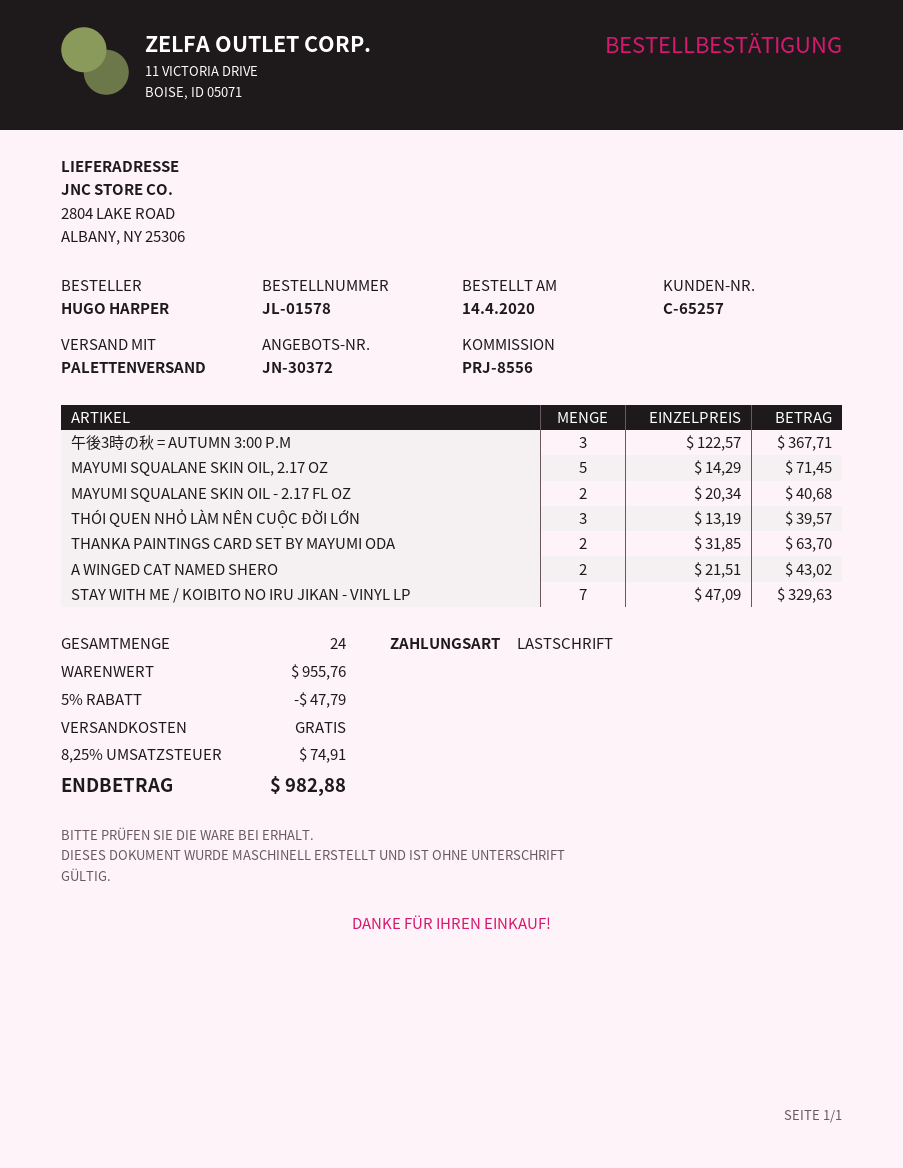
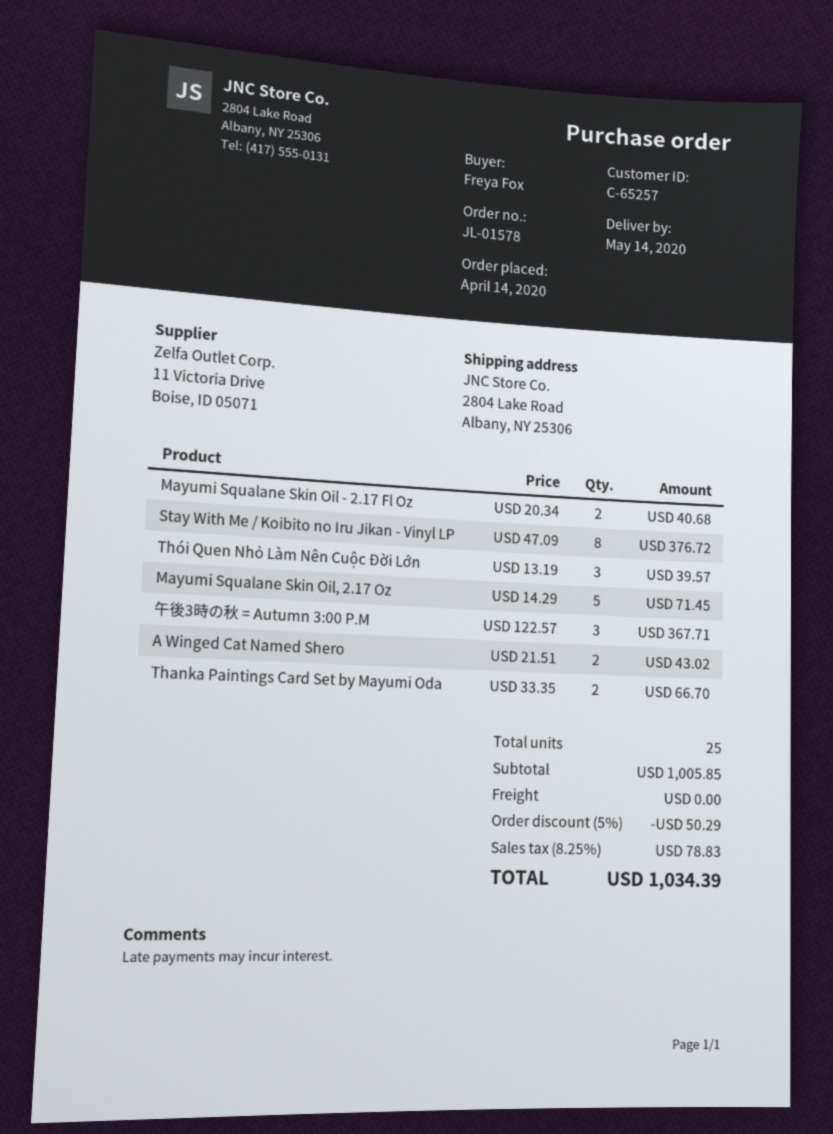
ordered by: HUGO HARPER -> Freya Fox
THANKA PAINTINGS CARD SET BY MAYUMI ODA: 2 x 31.85 = 63.70 -> 2 x 33.35 = 66.70
STAY WITH ME / KOIBITO NO IRU JIKAN - VINYL LP: 7 x 47.09 = 329.63 -> 8 x 47.09 = 376.72
total quantity: 24 -> 25
subtotal: 955.76 -> 1005.85
discount: 5% = 47.79 -> 5% = 50.29
tax: 8.25% = 74.91 -> 8.25% = 78.83
total: 982.88 -> 1034.39

